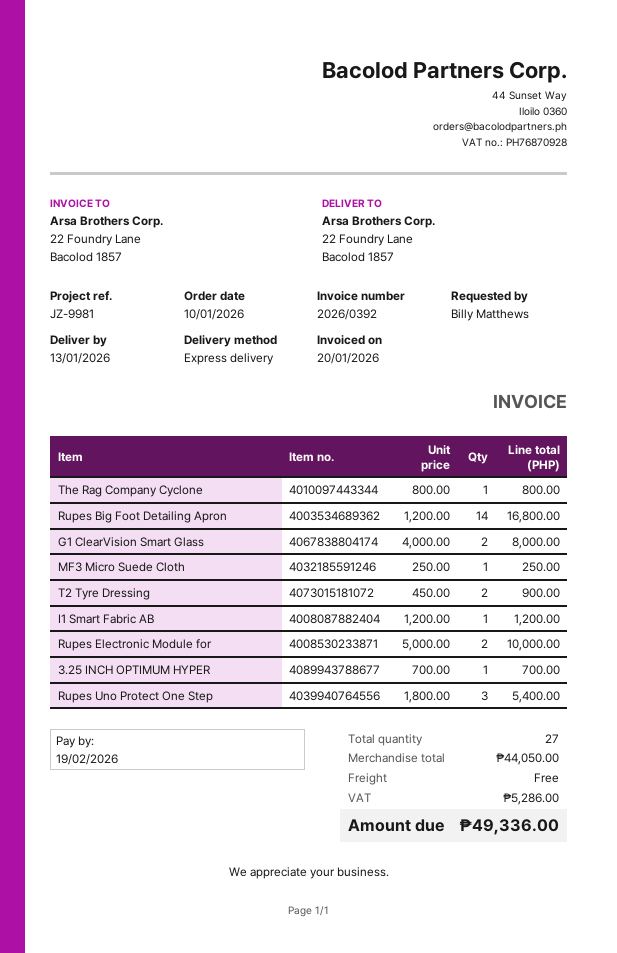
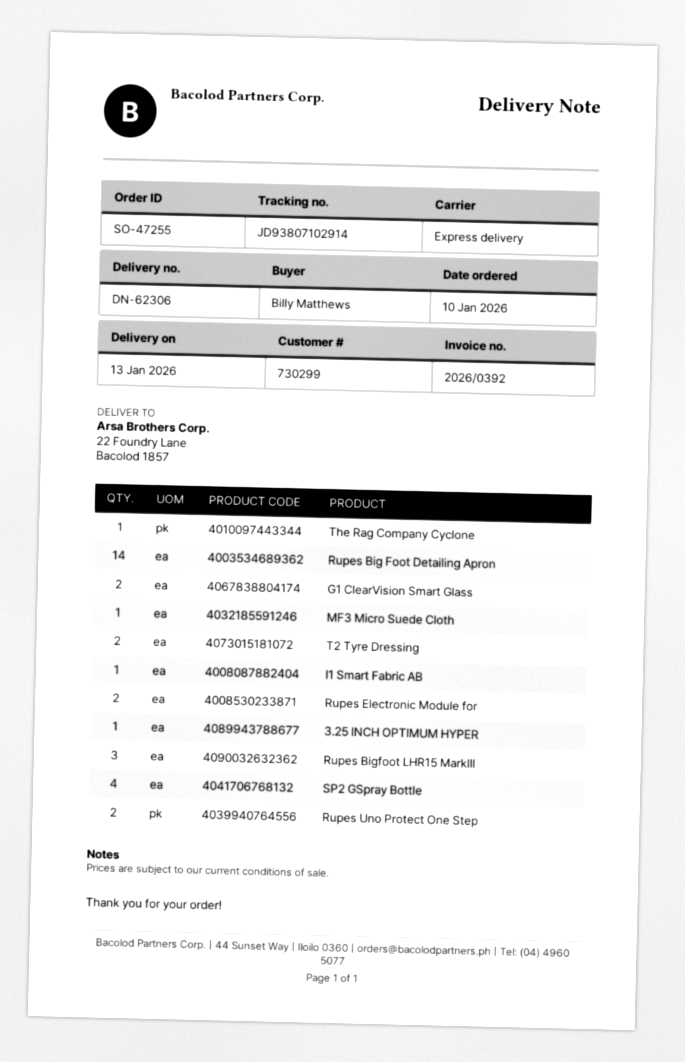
Rupes Uno Protect One Step: 3 -> 2
Rupes Bigfoot LHR15 MarkIII: none -> 3
SP2 GSpray Bottle: none -> 4

